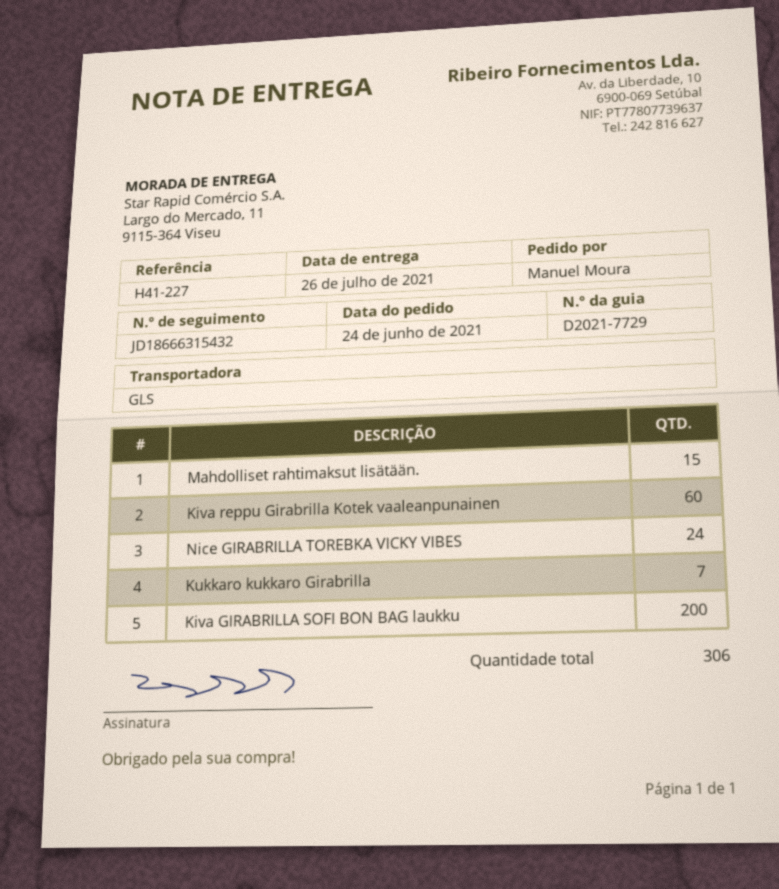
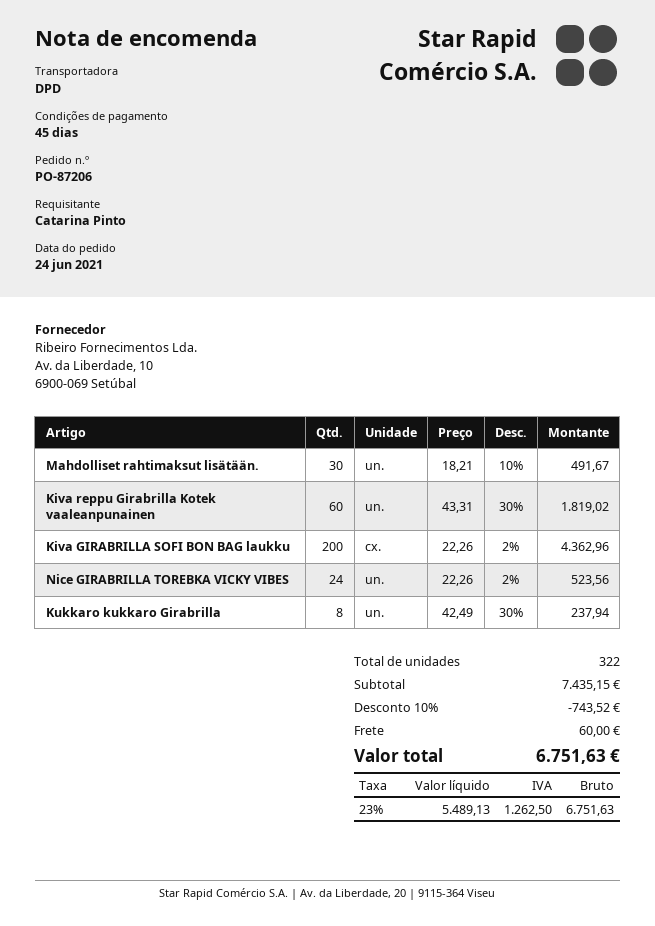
ordered by: Manuel Moura -> Catarina Pinto
shipping method: GLS -> DPD
Mahdolliset rahtimaksut lisätään.: 15 -> 30
Kukkaro kukkaro Girabrilla: 7 -> 8
total quantity: 306 -> 322

